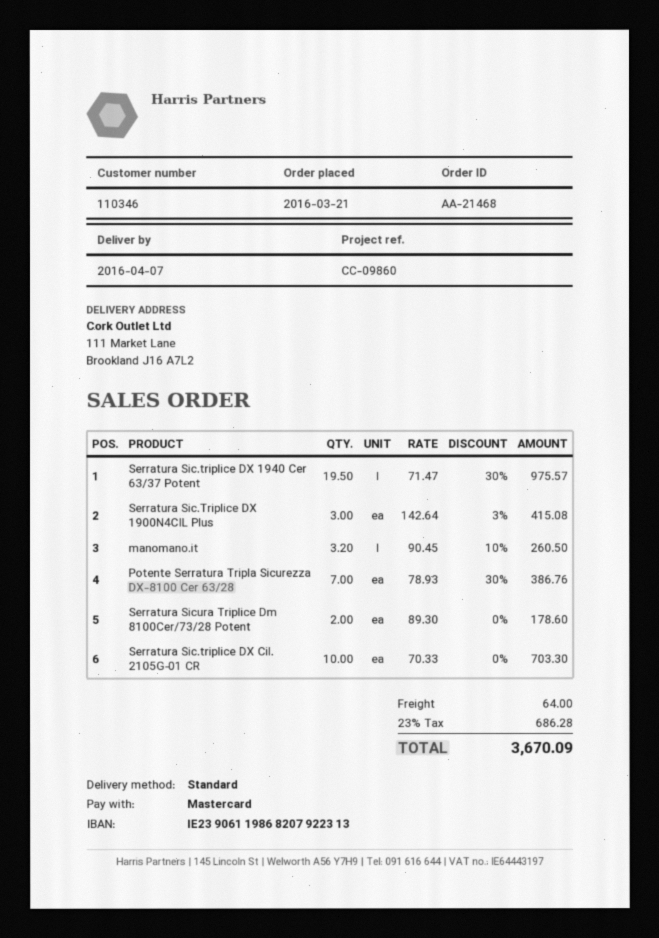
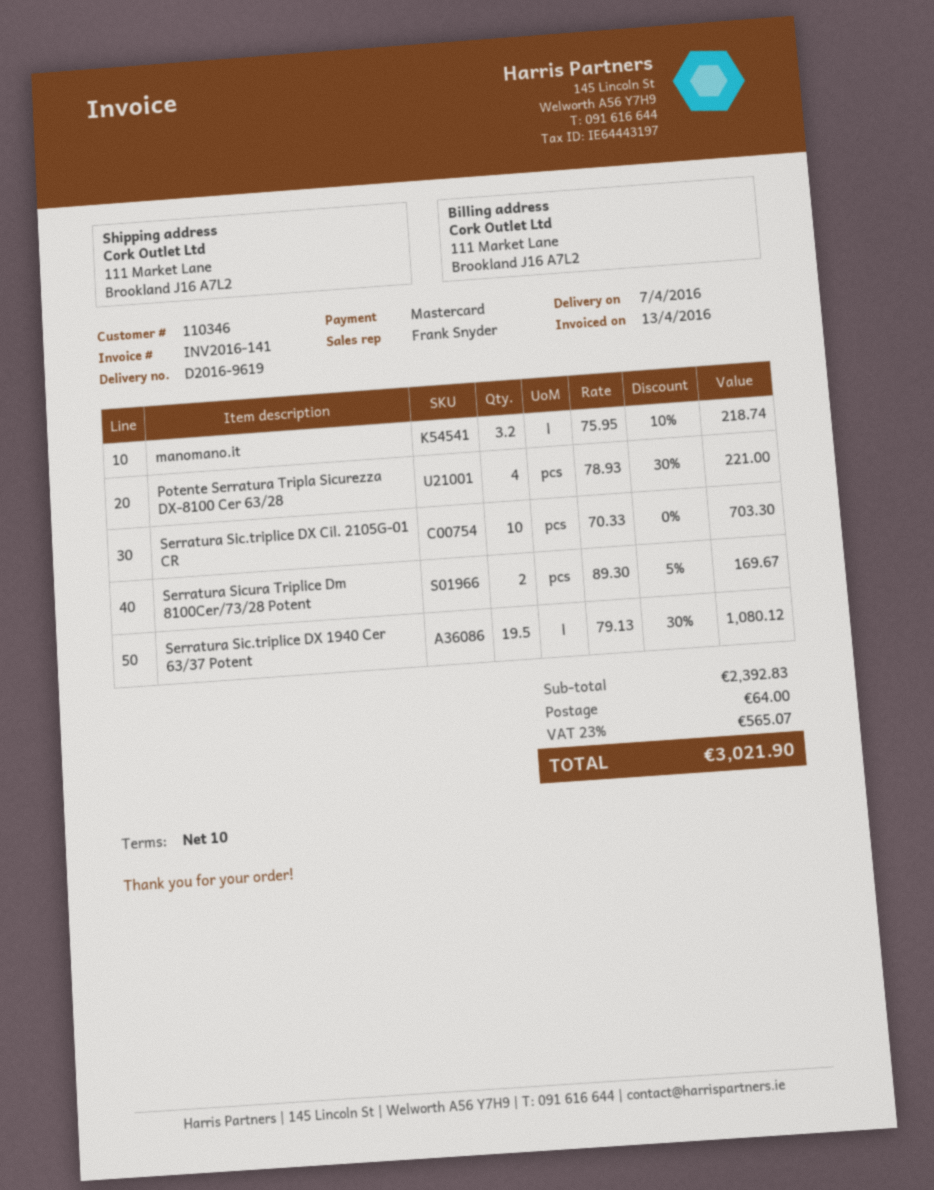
Serratura Sic.triplice DX 1940 Cer 63/37 Potent: 19.5 x 71.47 - 30% = 975.57 -> 19.5 x 79.13 - 30% = 1080.12
Serratura Sic.Triplice DX 1900N4CIL Plus: 3 x 142.64 - 3% = 415.08 -> none
manomano.it: 3.2 x 90.45 - 10% = 260.50 -> 3.2 x 75.95 - 10% = 218.74
Potente Serratura Tripla Sicurezza DX-8100 Cer 63/28: 7 x 78.93 - 30% = 386.76 -> 4 x 78.93 - 30% = 221.00
Serratura Sicura Triplice Dm 8100Cer/73/28 Potent: 2 x 89.30 = 178.60 -> 2 x 89.30 - 5% = 169.67
tax: 23% = 686.28 -> 23% = 565.07
total: 3670.09 -> 3021.90

